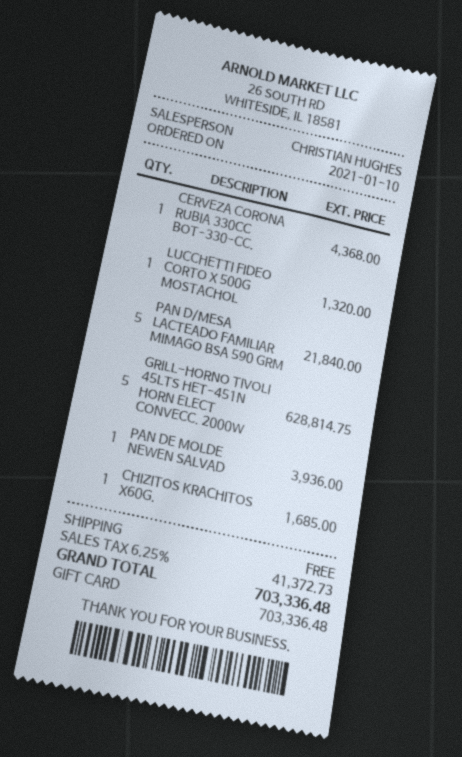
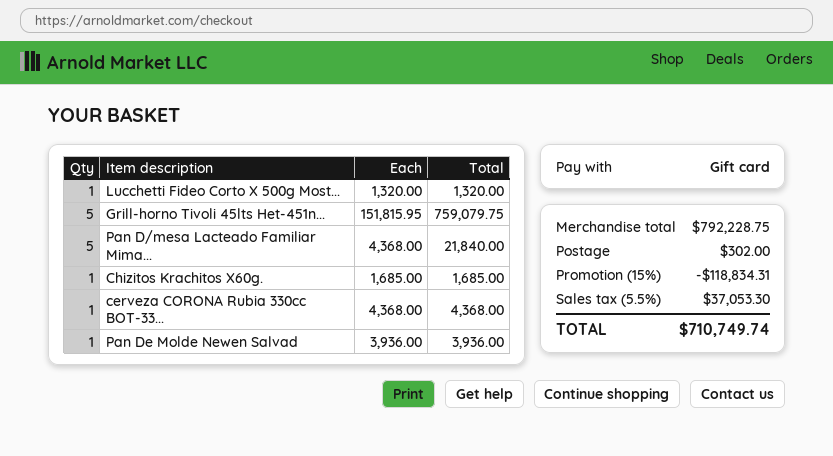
GRILL-HORNO TIVOLI 45LTS HET-451N HORN ELECT CONVECC. 2000W: 5 for 628814.75 -> 5 for 759079.75
discount: none -> 15% = 118834.31
shipping: 0.00 -> 302.00
tax: 6.25% = 41372.73 -> 5.5% = 37053.30
total: 703336.48 -> 710749.74

